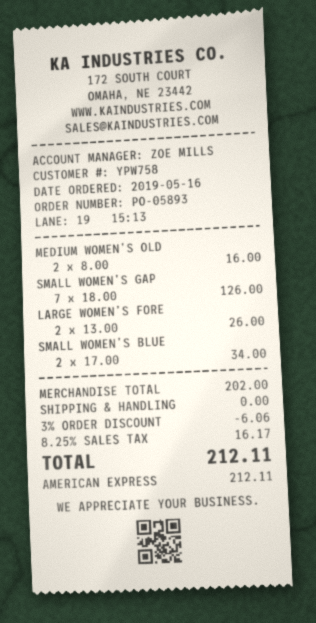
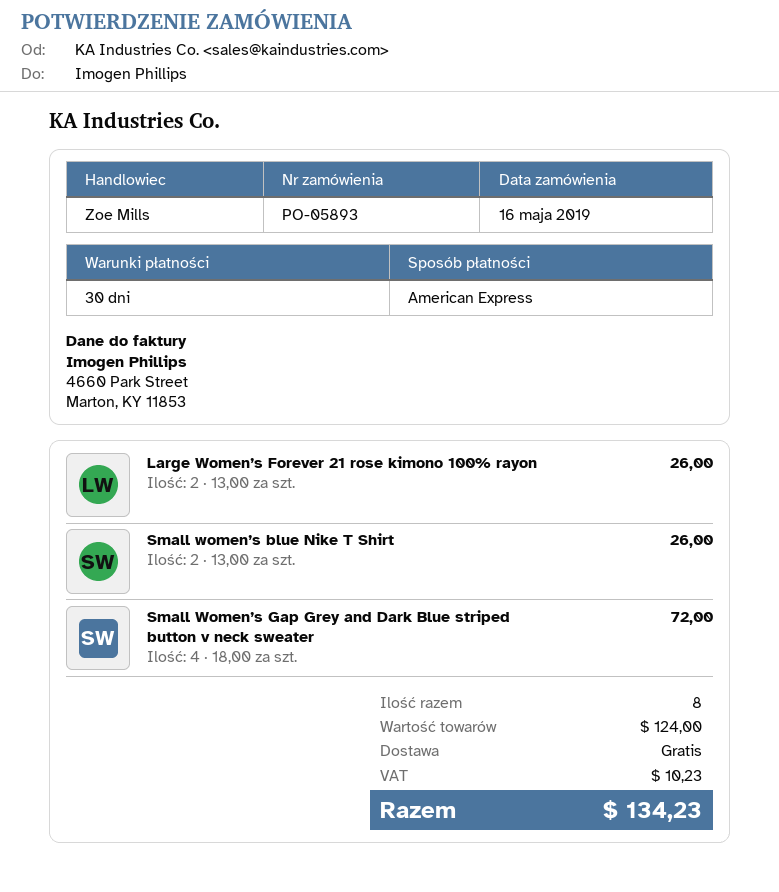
MEDIUM WOMEN’S OLD: 2 x 8.00 = 16.00 -> none
SMALL WOMEN’S GAP: 7 x 18.00 = 126.00 -> 4 x 18.00 = 72.00
SMALL WOMEN’S BLUE: 2 x 17.00 = 34.00 -> 2 x 13.00 = 26.00
subtotal: 202.00 -> 124.00
discount: 3% = 6.06 -> none
tax: 16.17 -> 10.23
total: 212.11 -> 134.23

